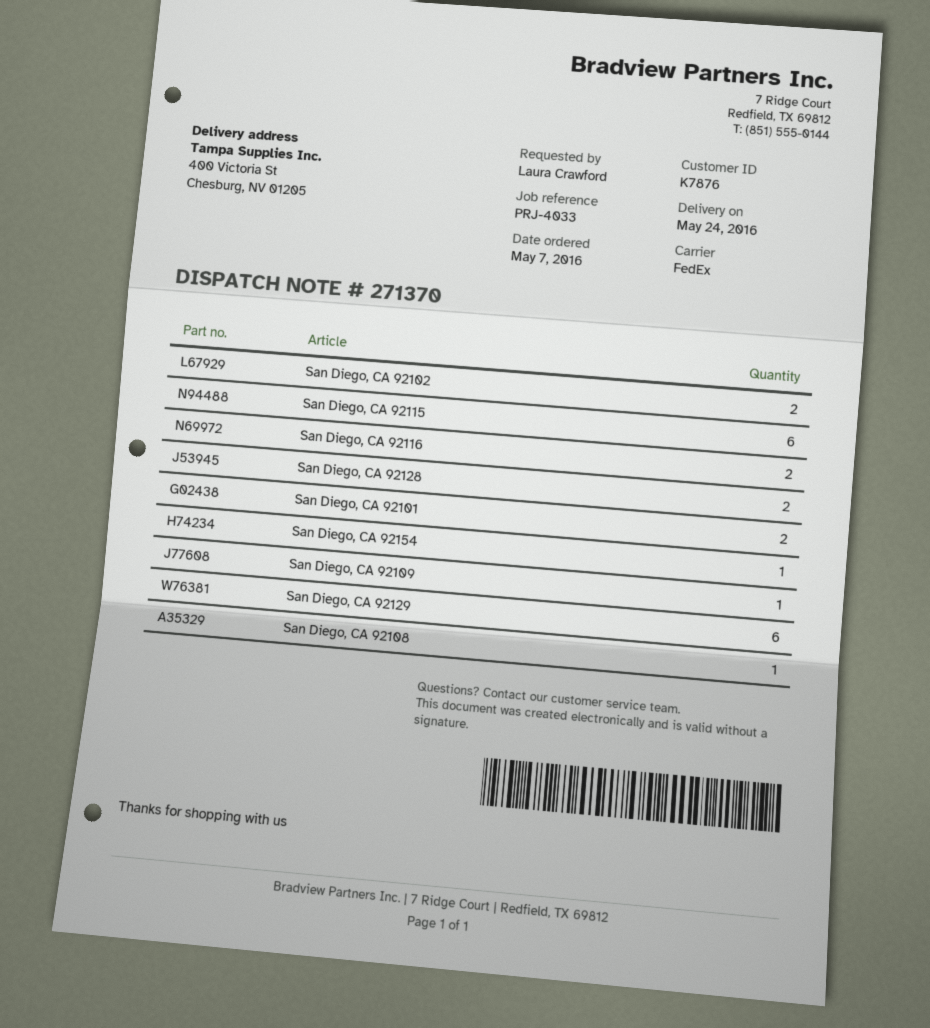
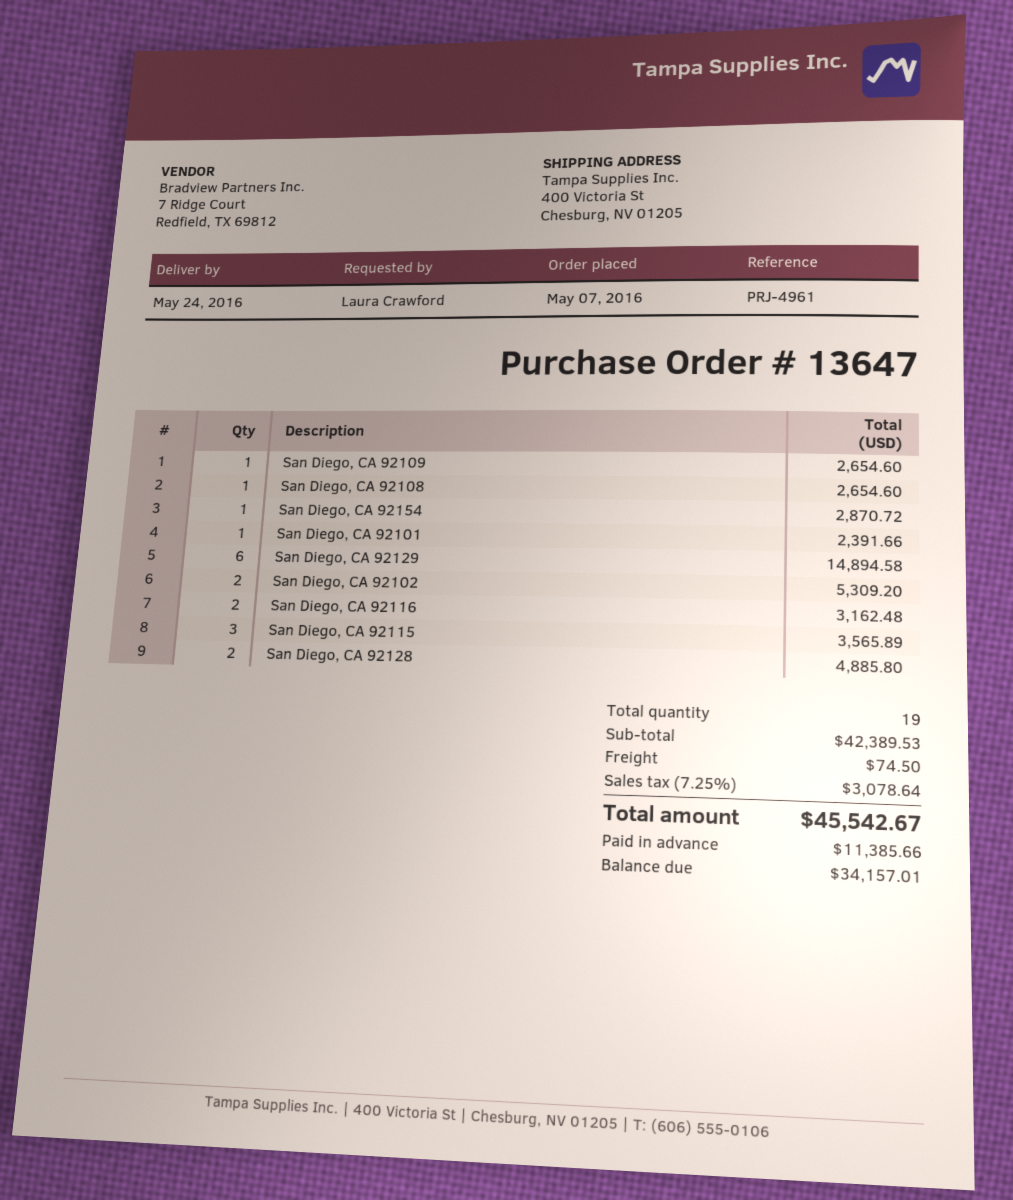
reference: PRJ-4033 -> PRJ-4961
San Diego, CA 92115: 6 -> 3
San Diego, CA 92101: 2 -> 1

